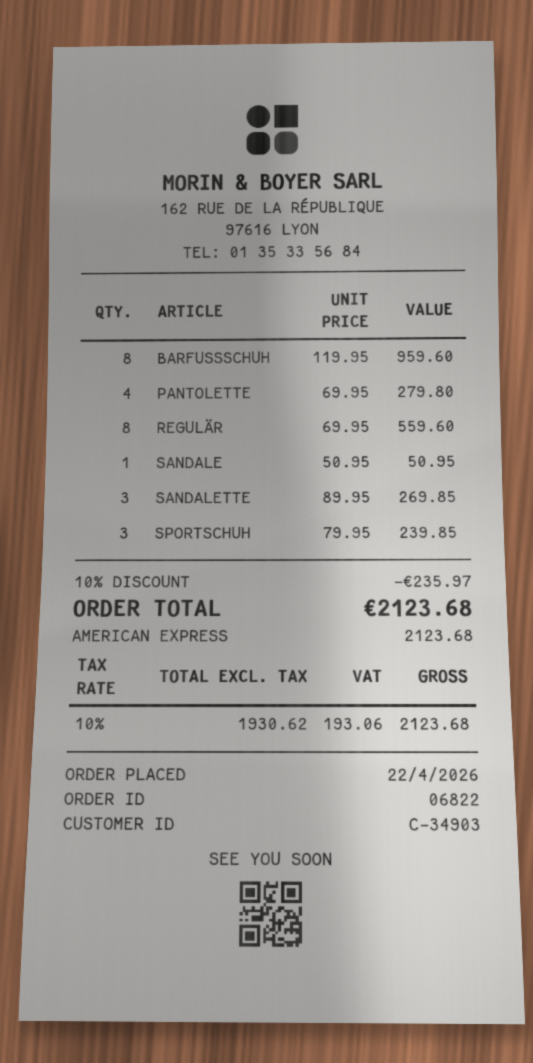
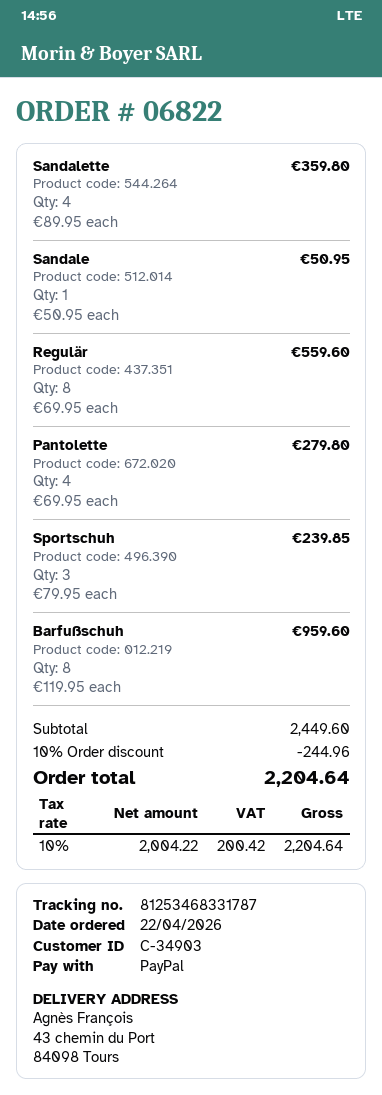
payment method: American Express -> PayPal
SANDALETTE: 3 x 89.95 = 269.85 -> 4 x 89.95 = 359.80
discount: 10% = 235.97 -> 10% = 244.96
net: 1930.62 -> 2004.22
tax: 10% = 193.06 -> 10% = 200.42
total: 2123.68 -> 2204.64

